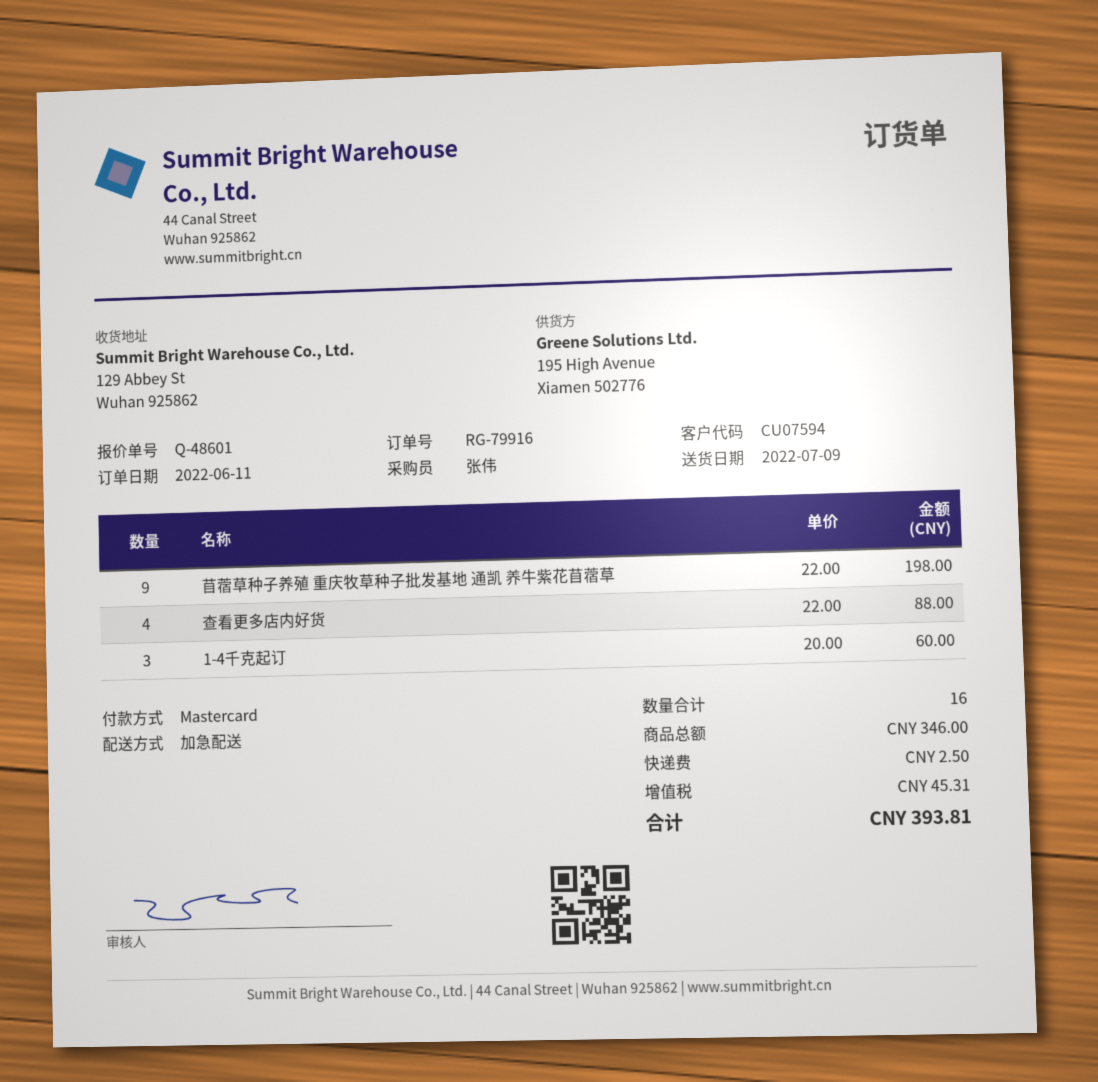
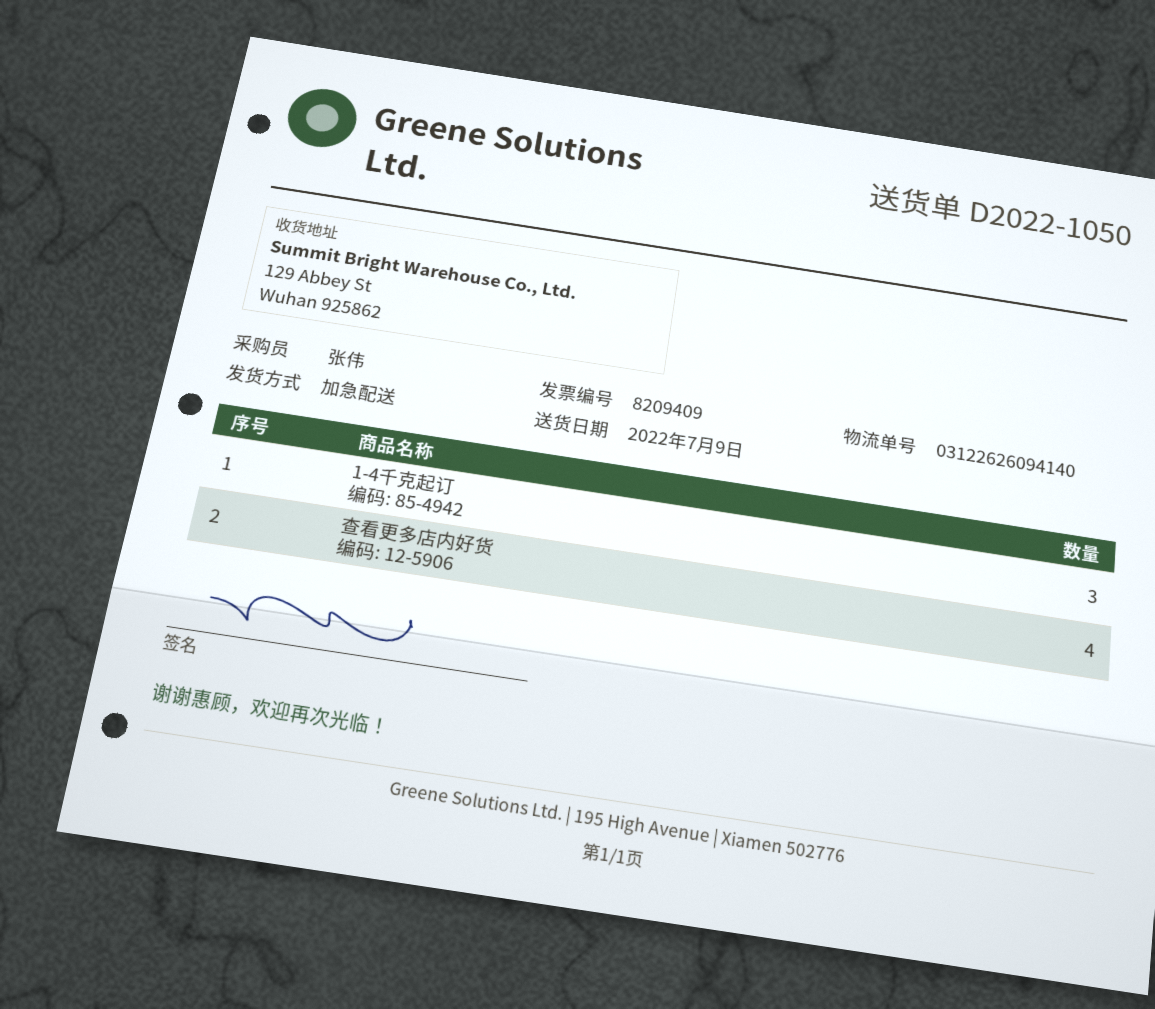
苜蓿草种子养殖 重庆牧草种子批发基地 通凯 养牛紫花苜蓿草: 9 -> none

